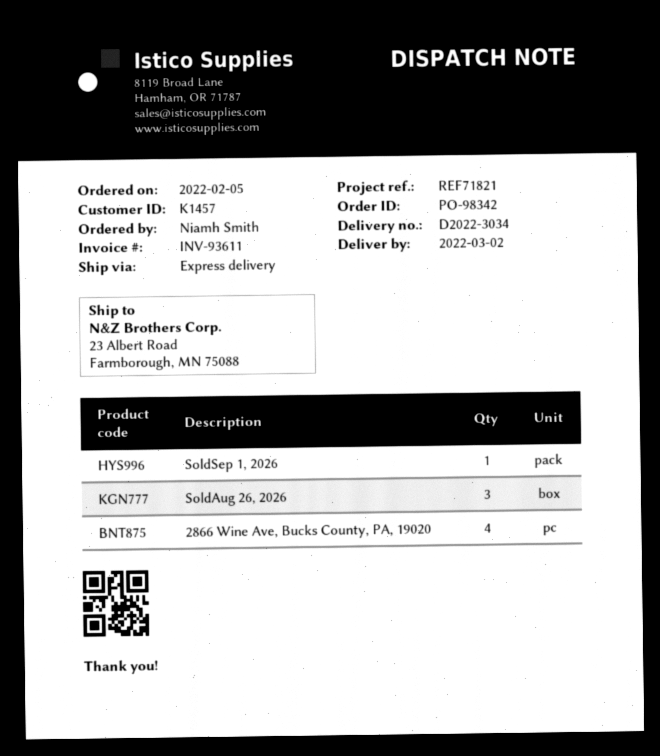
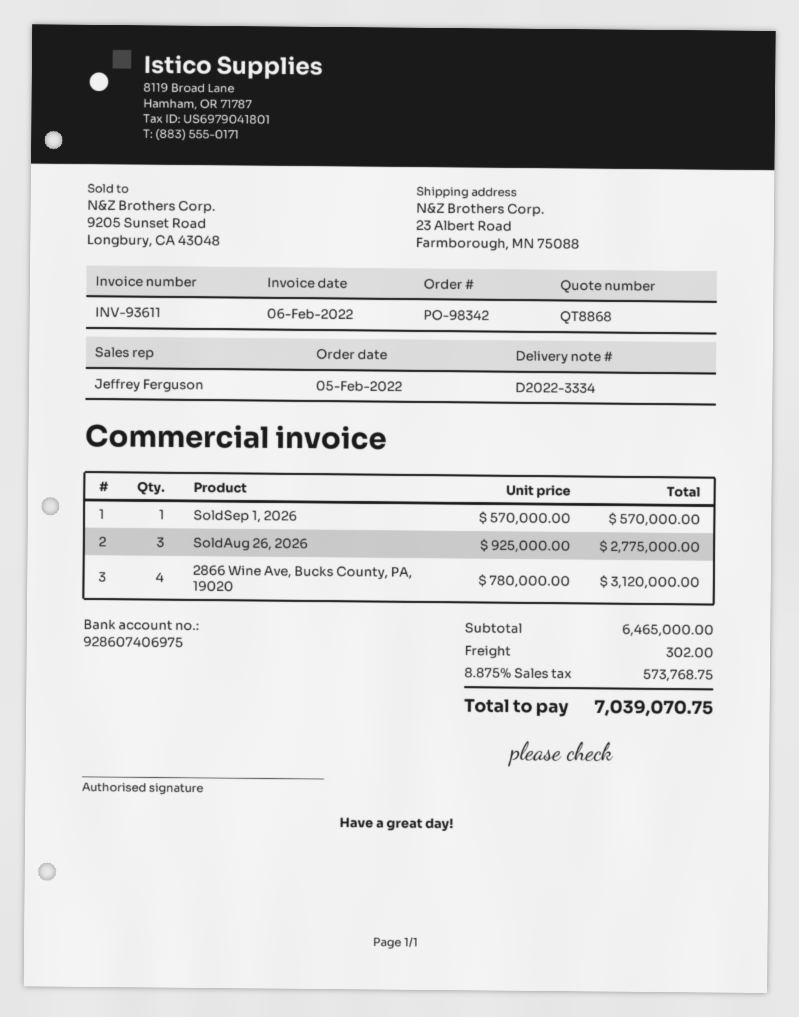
delivery note number: D2022-3034 -> D2022-3334

